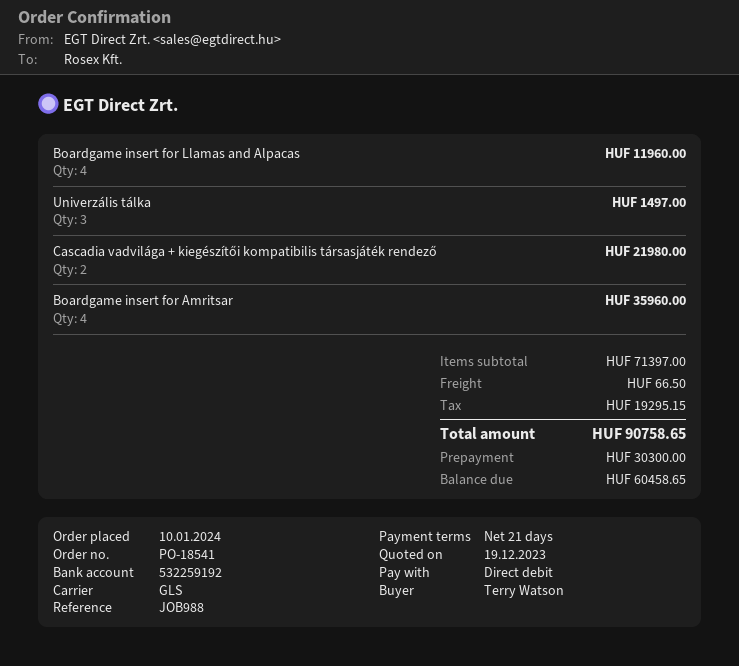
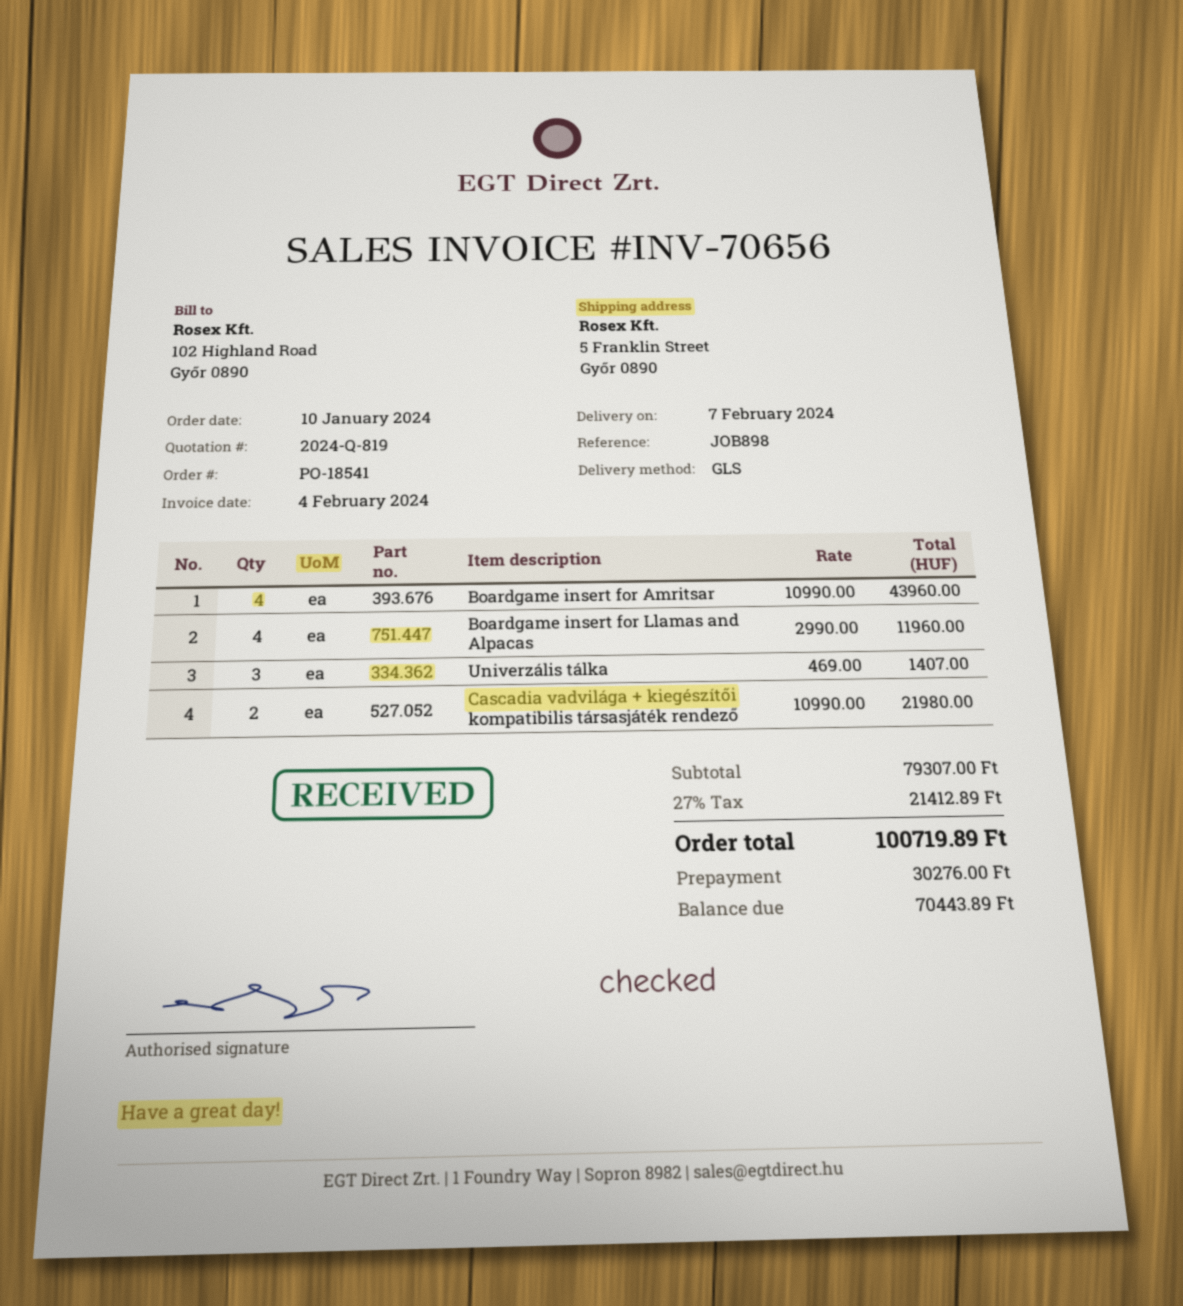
reference: JOB988 -> JOB898
Univerzális tálka: 3 for 1497.00 -> 3 for 1407.00
Boardgame insert for Amritsar: 4 for 35960.00 -> 4 for 43960.00
subtotal: 71397.00 -> 79307.00
shipping: 66.50 -> none
tax: 19295.15 -> 21412.89
total: 90758.65 -> 100719.89
deposit: 30300.00 -> 30276.00
balance: 60458.65 -> 70443.89

